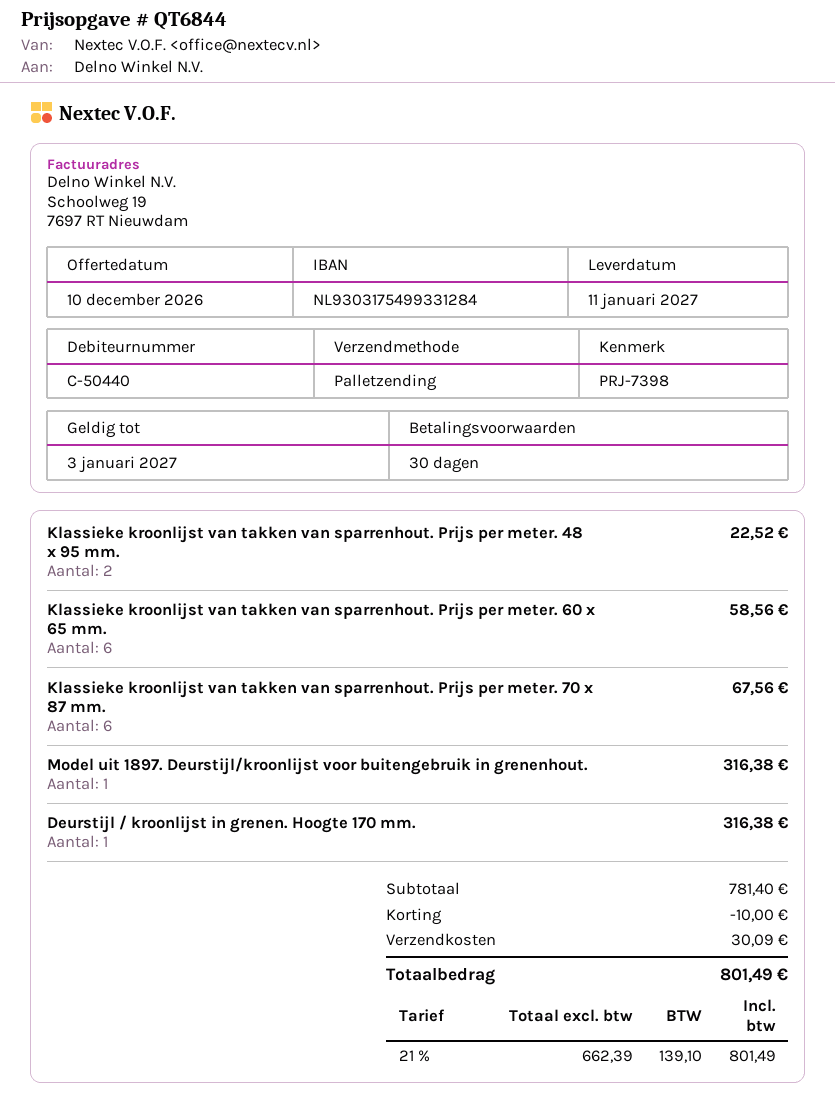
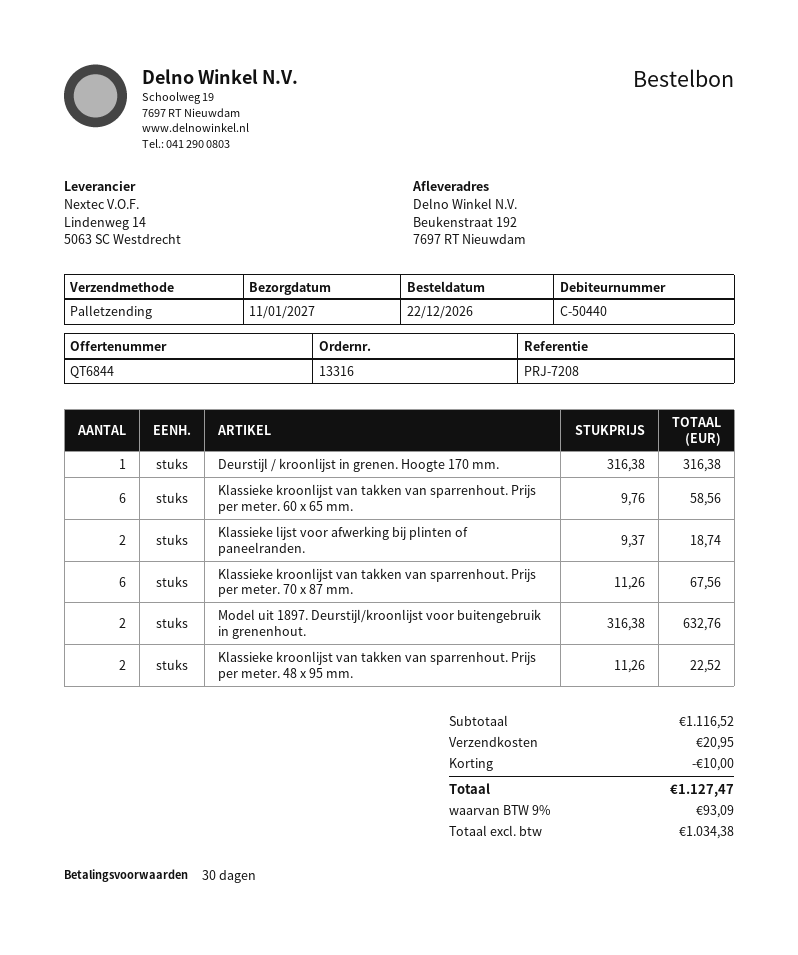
reference: PRJ-7398 -> PRJ-7208
Model uit 1897. Deurstijl/kroonlijst voor buitengebruik in grenenhout.: 1 for 316.38 -> 2 for 632.76
Klassieke lijst voor afwerking bij plinten of paneelranden.: none -> 2 for 18.74
subtotal: 781.40 -> 1116.52
shipping: 30.09 -> 20.95
net: 662.39 -> 1034.38
tax: 21% = 139.10 -> 9% = 93.09
total: 801.49 -> 1127.47

